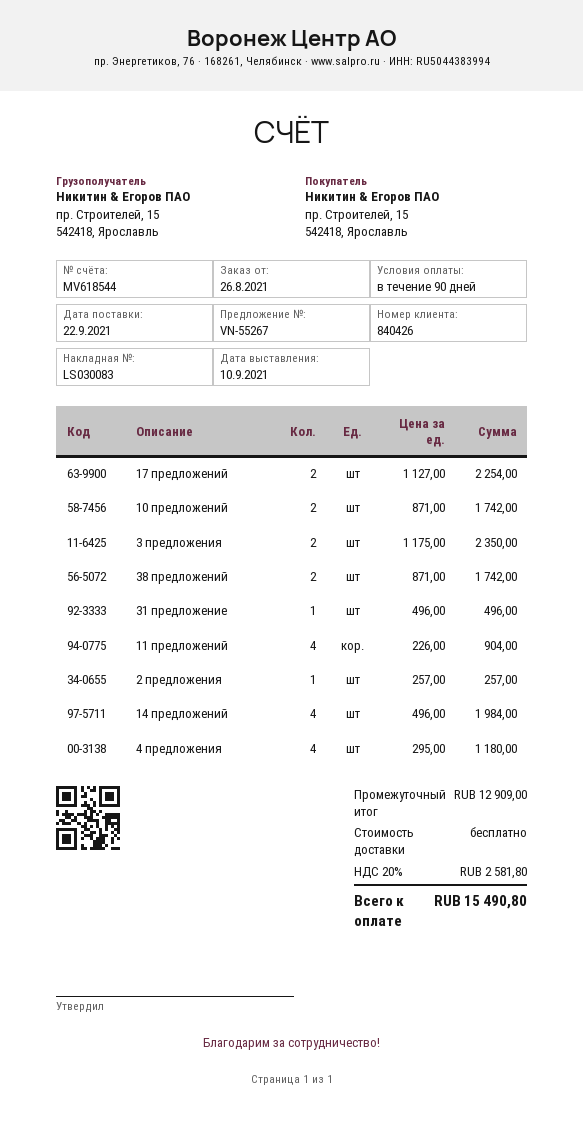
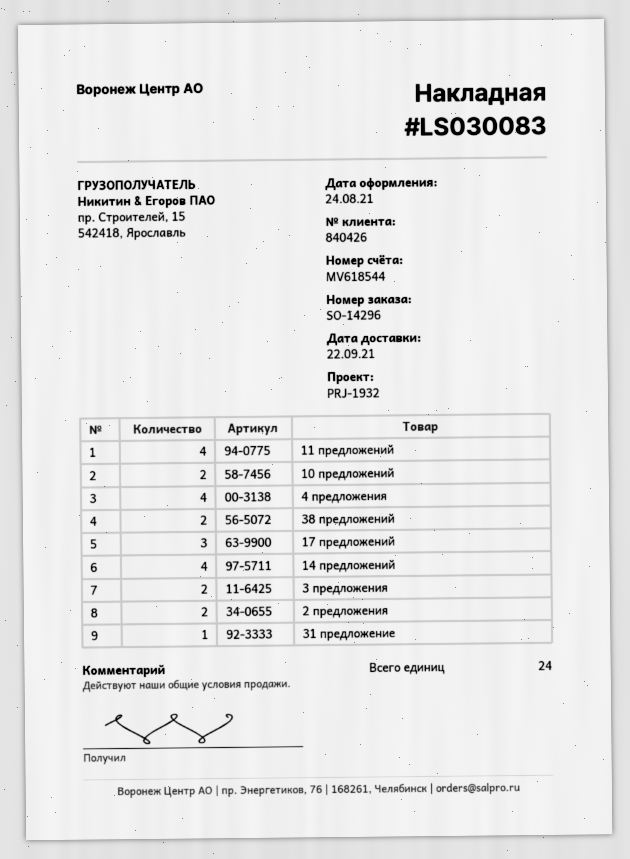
order date: 2021-08-26 -> 2021-08-24
17 предложений: 2 -> 3
2 предложения: 1 -> 2

